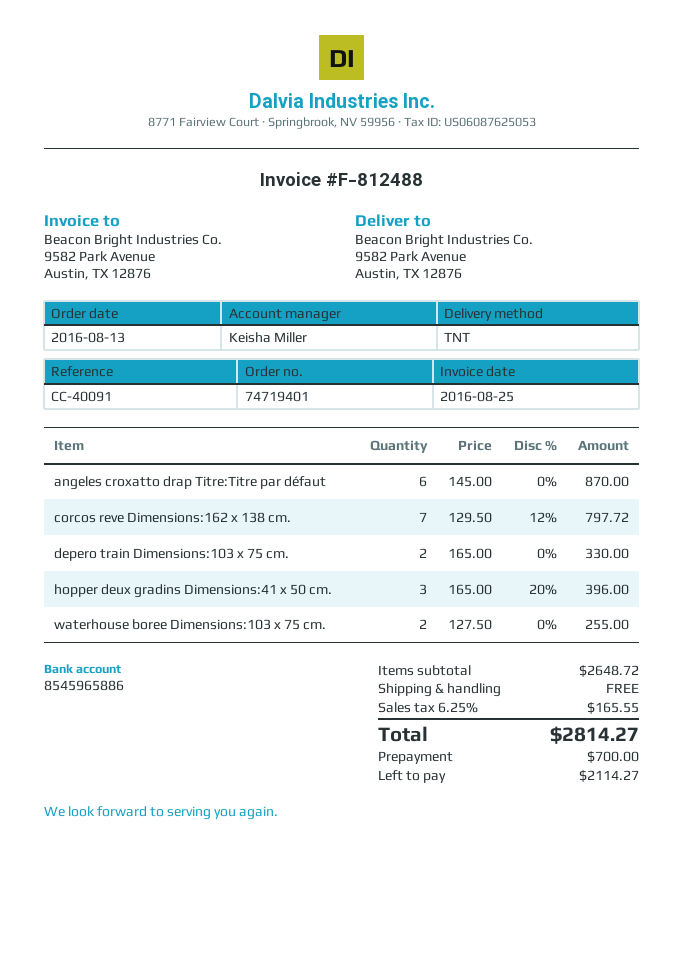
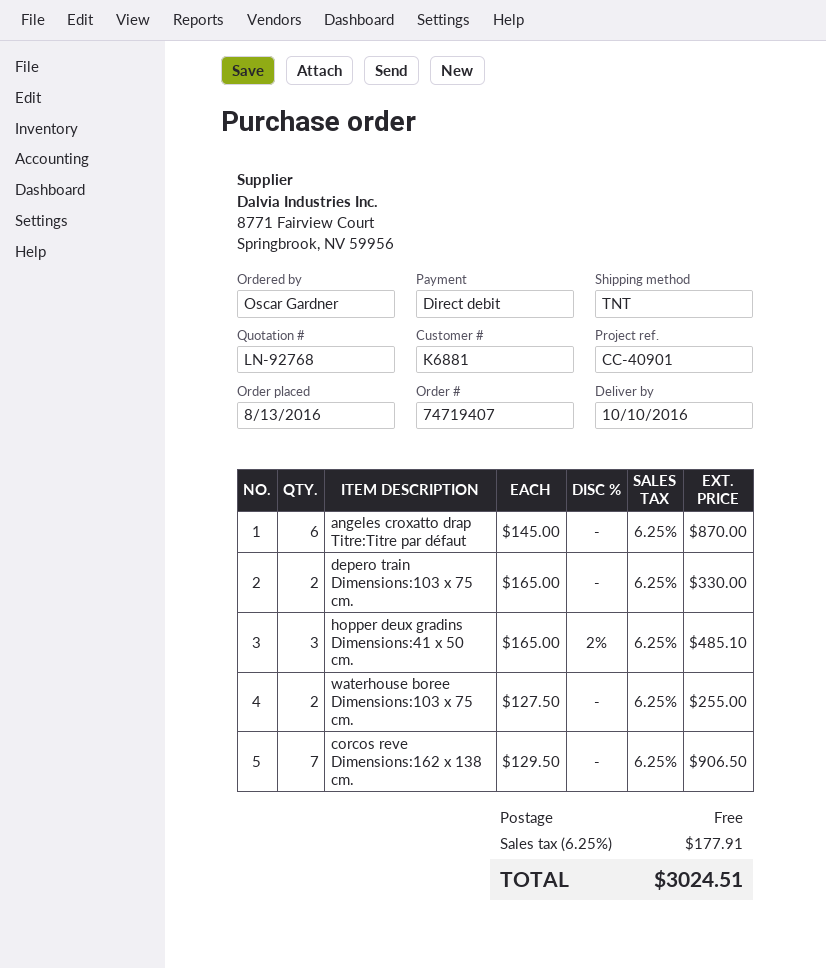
order number: 74719401 -> 74719407
reference: CC-40091 -> CC-40901
corcos reve Dimensions:162 x 138 cm.: 7 x 129.50 - 12% = 797.72 -> 7 x 129.50 = 906.50
hopper deux gradins Dimensions:41 x 50 cm.: 3 x 165.00 - 20% = 396.00 -> 3 x 165.00 - 2% = 485.10
tax: 6.25% = 165.55 -> 6.25% = 177.91
total: 2814.27 -> 3024.51

